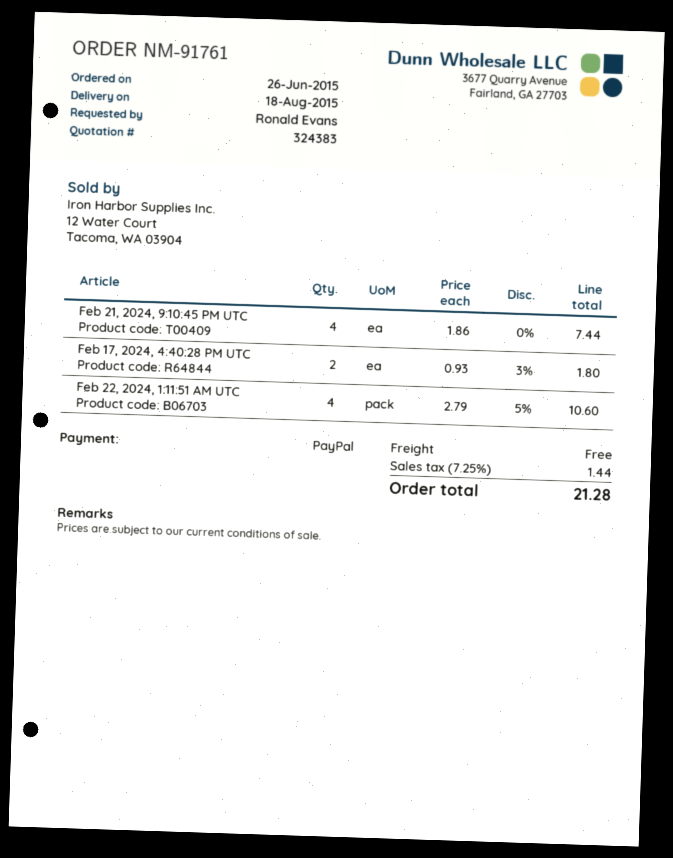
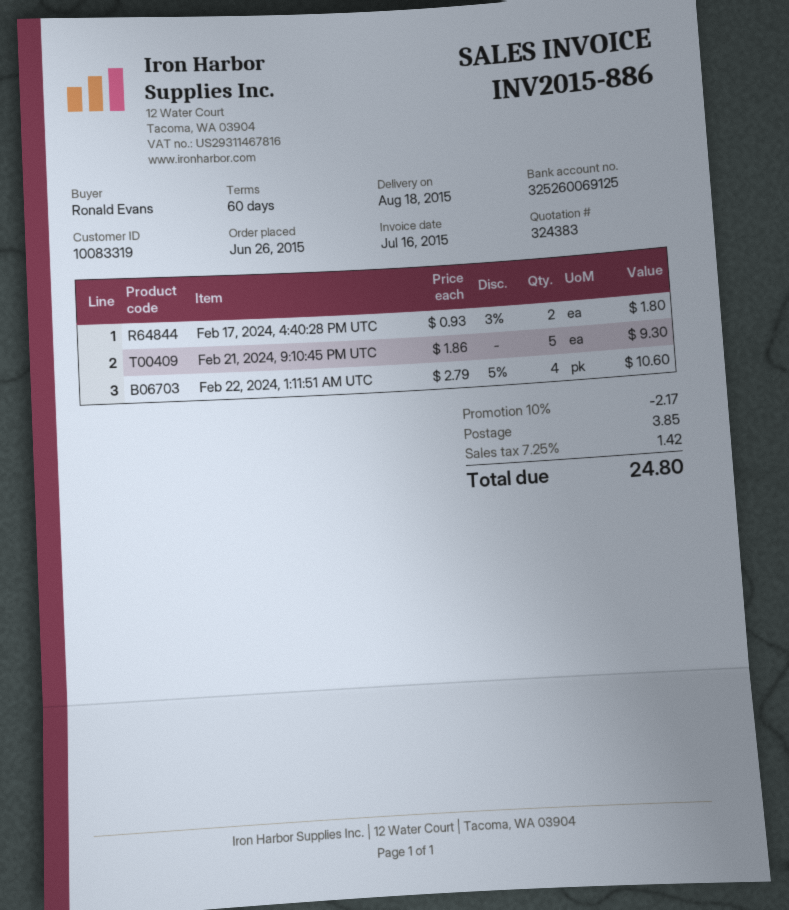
Feb 21, 2024, 9:10:45 PM UTC: 4 x 1.86 = 7.44 -> 5 x 1.86 = 9.30
discount: none -> 10% = 2.17
shipping: 0.00 -> 3.85
tax: 7.25% = 1.44 -> 7.25% = 1.42
total: 21.28 -> 24.80

